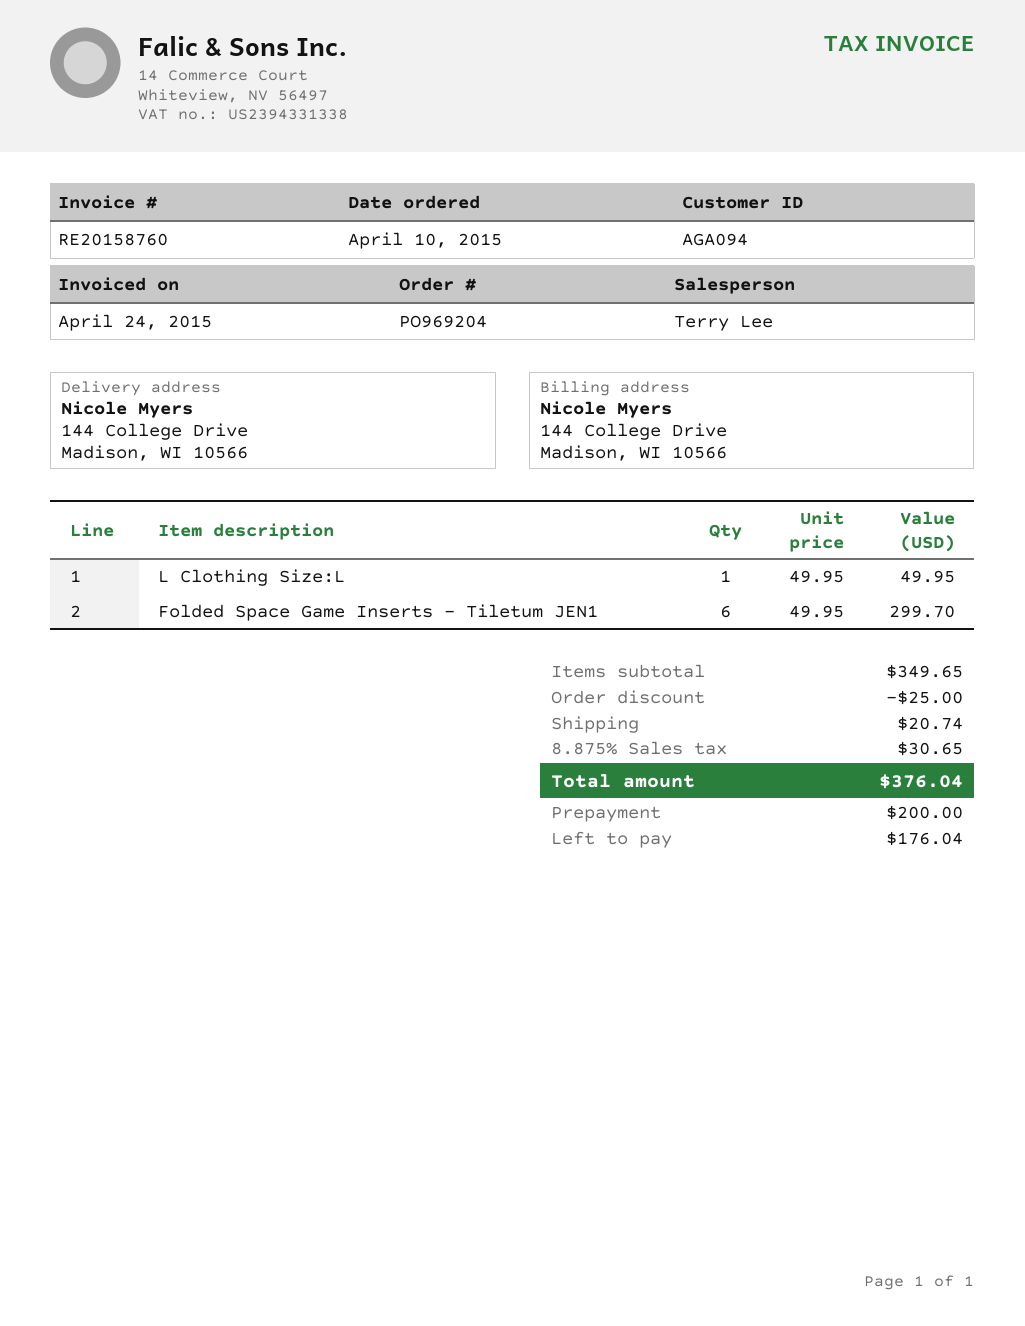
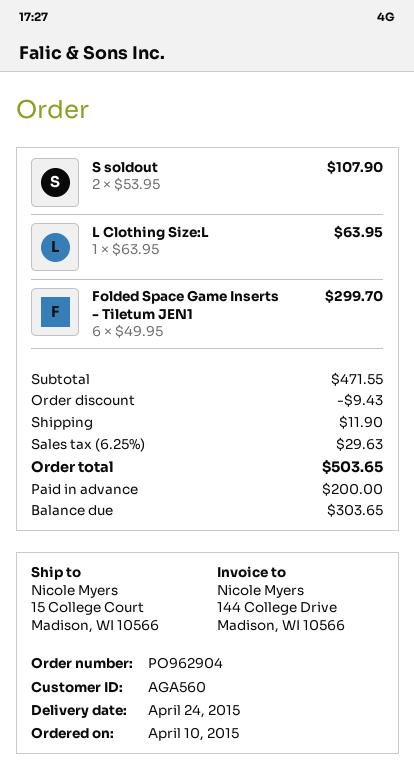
order number: PO969204 -> PO962904
customer number: AGA094 -> AGA560
ship to: 144 College Drive, Madison, WI 10566 -> 15 College Court, Madison, WI 10566
L Clothing Size:L: 1 x 49.95 = 49.95 -> 1 x 63.95 = 63.95
S soldout: none -> 2 x 53.95 = 107.90
subtotal: 349.65 -> 471.55
discount: 25.00 -> 9.43
shipping: 20.74 -> 11.90
tax: 8.875% = 30.65 -> 6.25% = 29.63
total: 376.04 -> 503.65
balance: 176.04 -> 303.65

